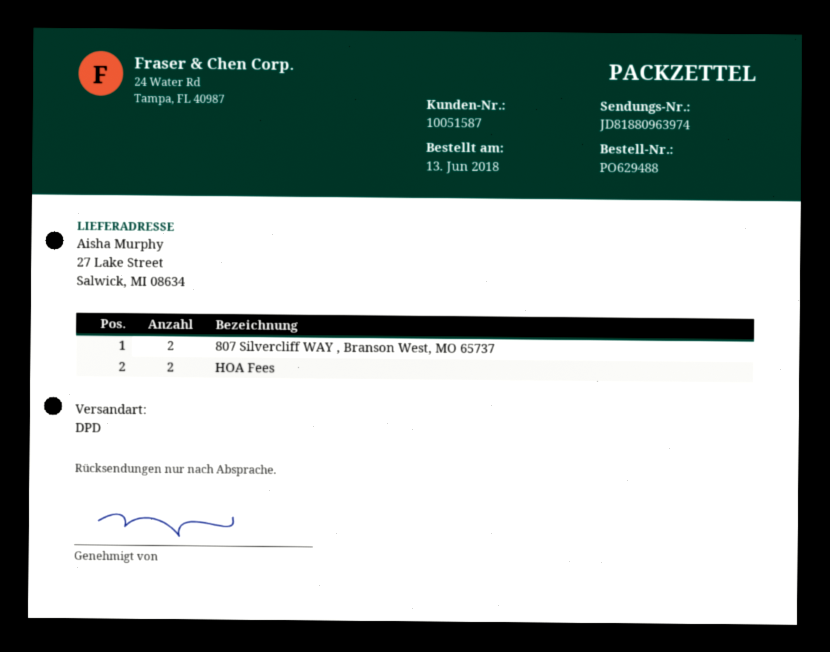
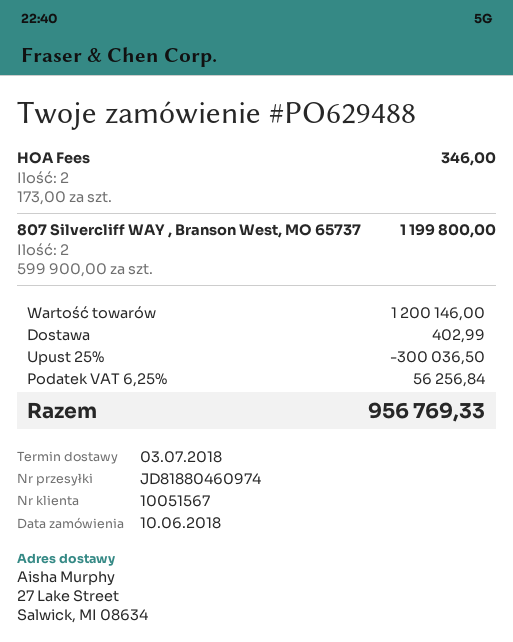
order date: 2018-06-13 -> 2018-06-10
customer number: 10051587 -> 10051567
tracking number: JD81880963974 -> JD81880460974

